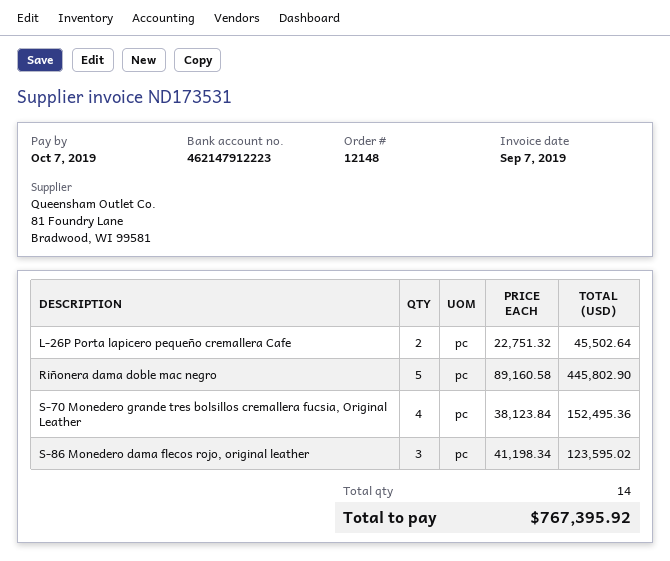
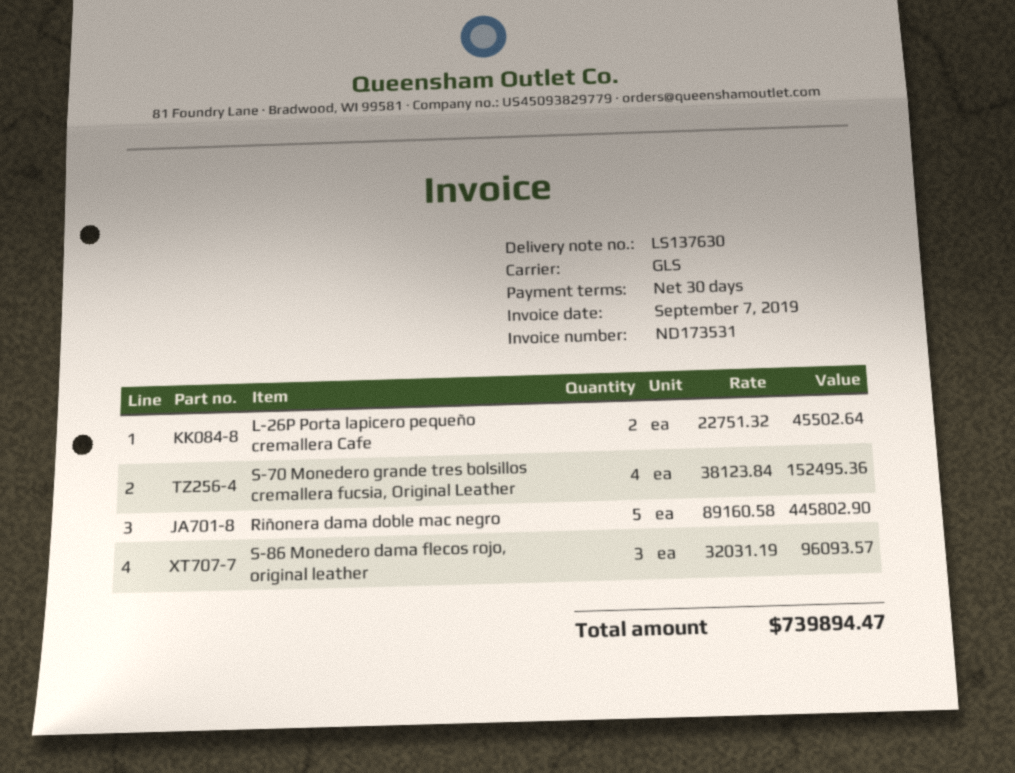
S-86 Monedero dama flecos rojo, original leather: 3 x 41198.34 = 123595.02 -> 3 x 32031.19 = 96093.57
total: 767395.92 -> 739894.47

